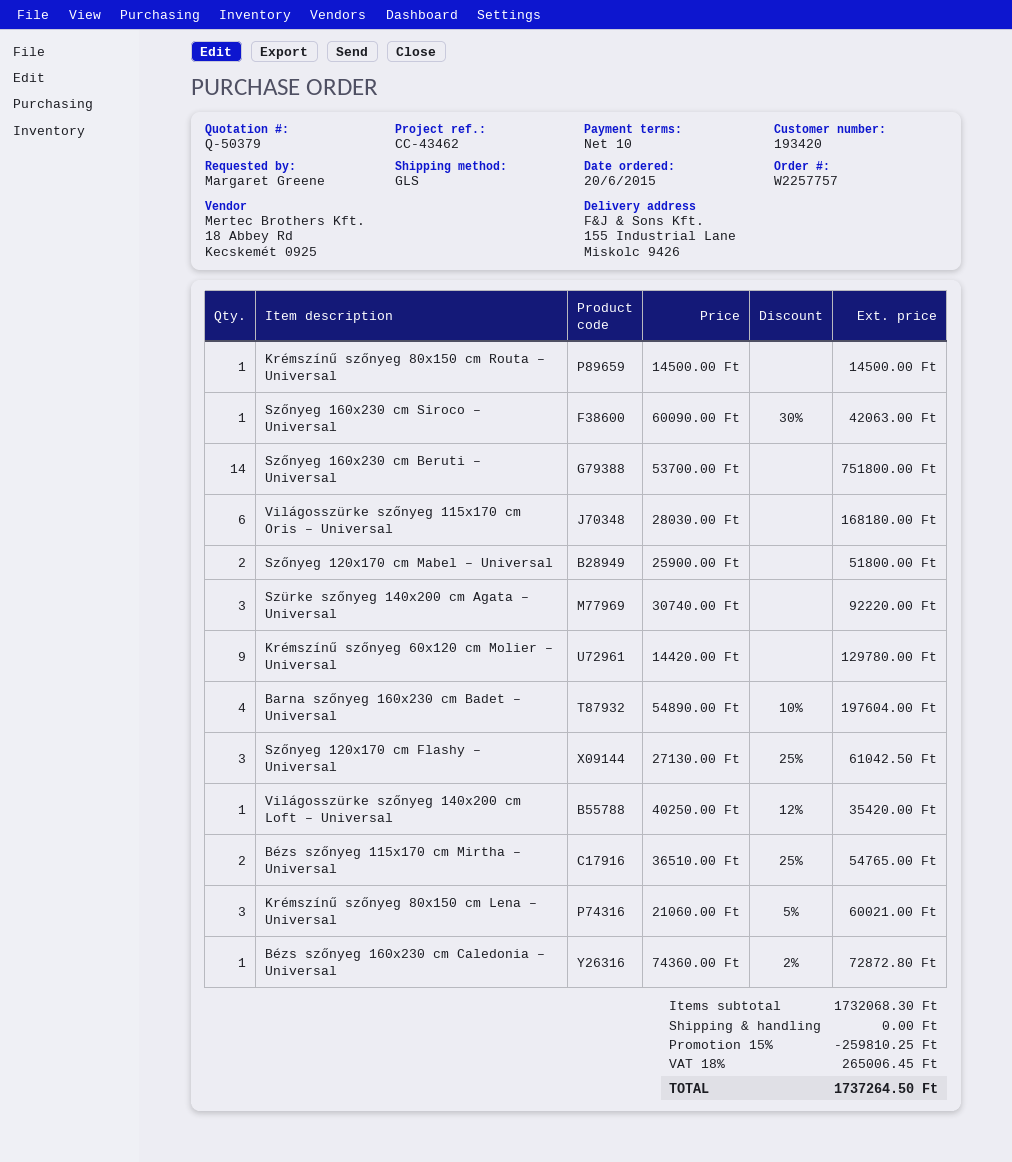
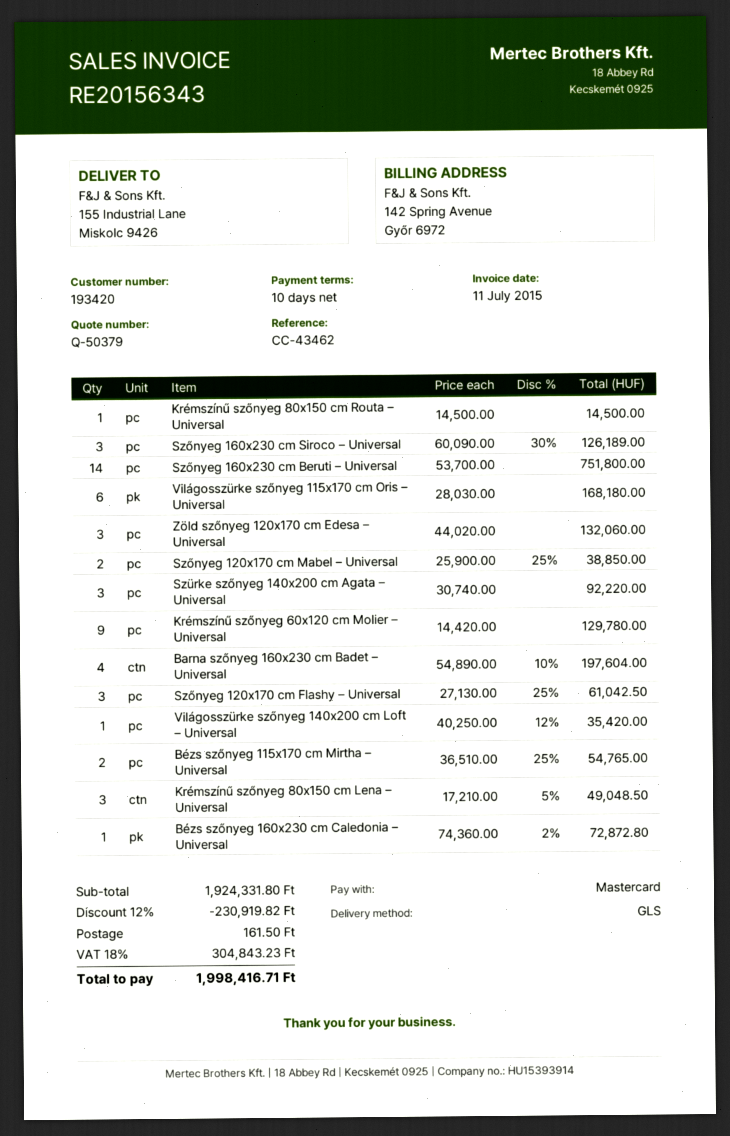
Szőnyeg 160x230 cm Siroco – Universal: 1 x 60090.00 - 30% = 42063.00 -> 3 x 60090.00 - 30% = 126189.00
Szőnyeg 120x170 cm Mabel – Universal: 2 x 25900.00 = 51800.00 -> 2 x 25900.00 - 25% = 38850.00
Krémszínű szőnyeg 80x150 cm Lena – Universal: 3 x 21060.00 - 5% = 60021.00 -> 3 x 17210.00 - 5% = 49048.50
Zöld szőnyeg 120x170 cm Edesa – Universal: none -> 3 x 44020.00 = 132060.00
subtotal: 1732068.30 -> 1924331.80
discount: 15% = 259810.25 -> 12% = 230919.82
shipping: 0.00 -> 161.50
tax: 18% = 265006.45 -> 18% = 304843.23
total: 1737264.50 -> 1998416.71

